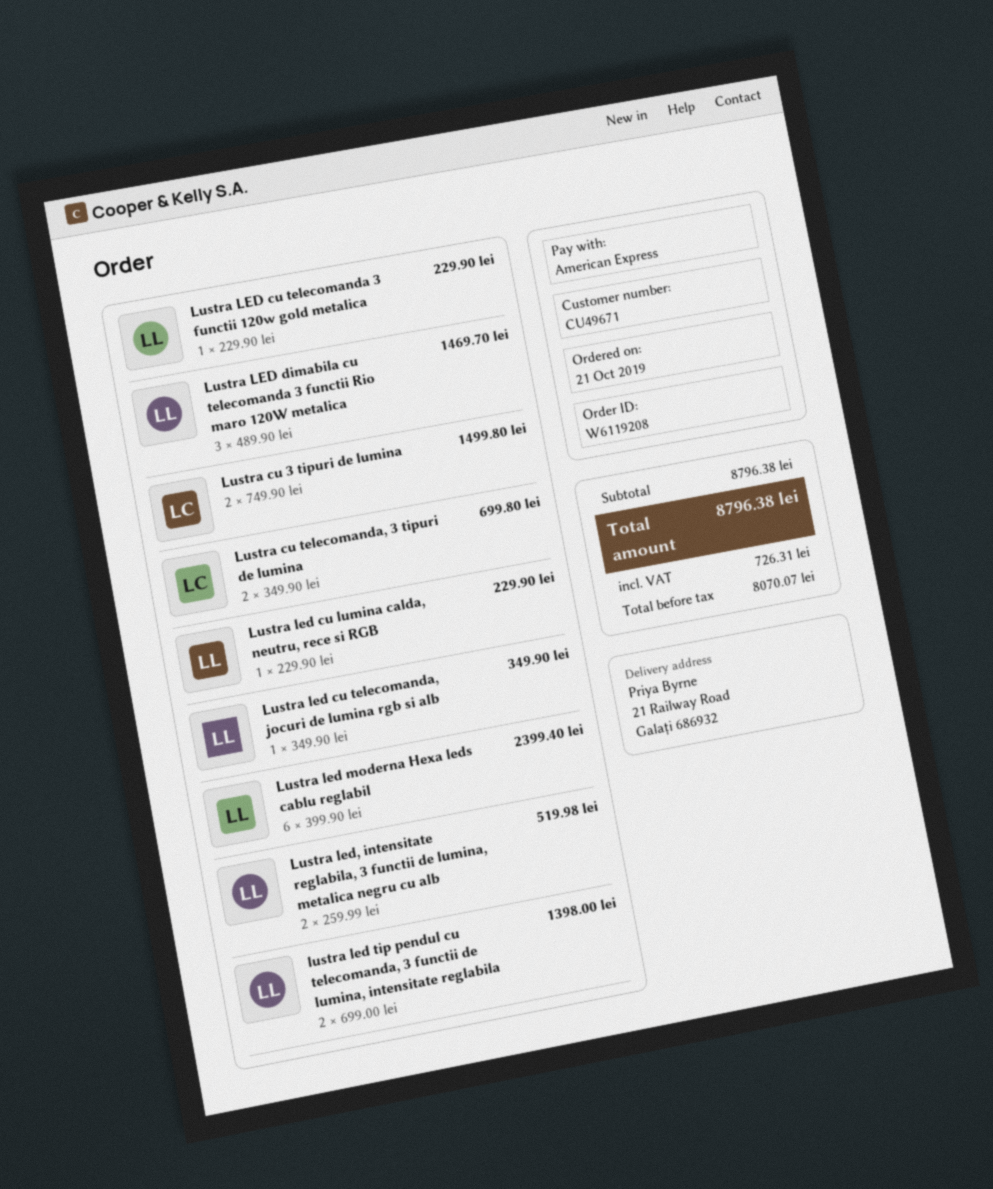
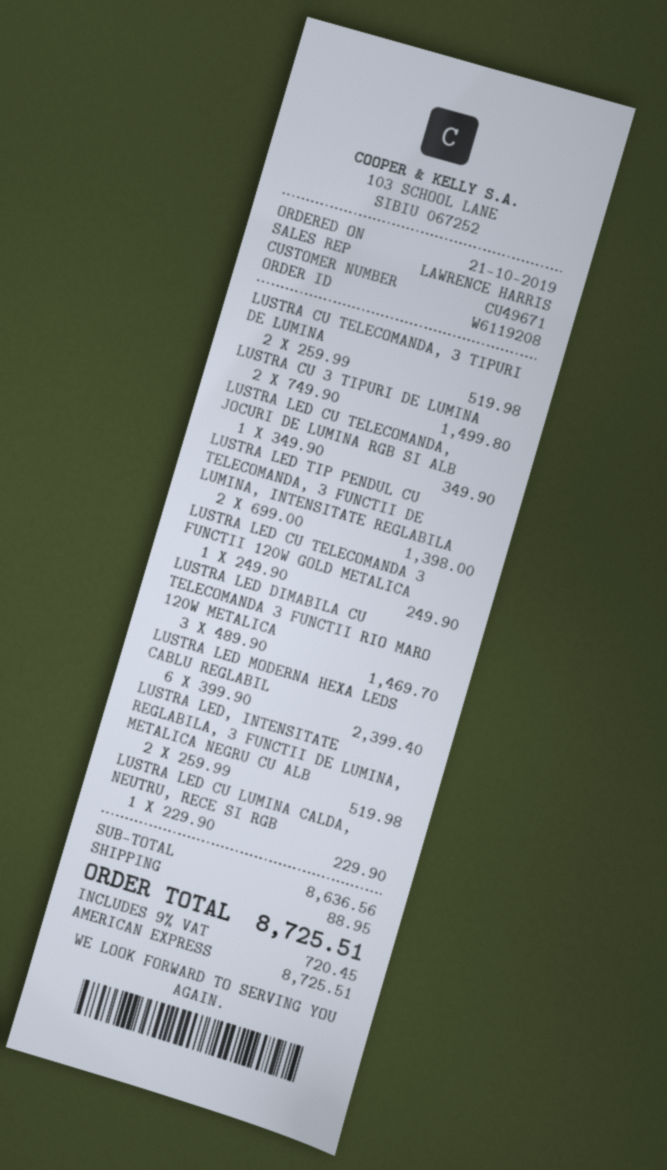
Lustra LED cu telecomanda 3 functii 120w gold metalica: 1 x 229.90 = 229.90 -> 1 x 249.90 = 249.90
Lustra cu telecomanda, 3 tipuri de lumina: 2 x 349.90 = 699.80 -> 2 x 259.99 = 519.98
subtotal: 8796.38 -> 8636.56
shipping: none -> 88.95
tax: 726.31 -> 720.45
total: 8796.38 -> 8725.51

